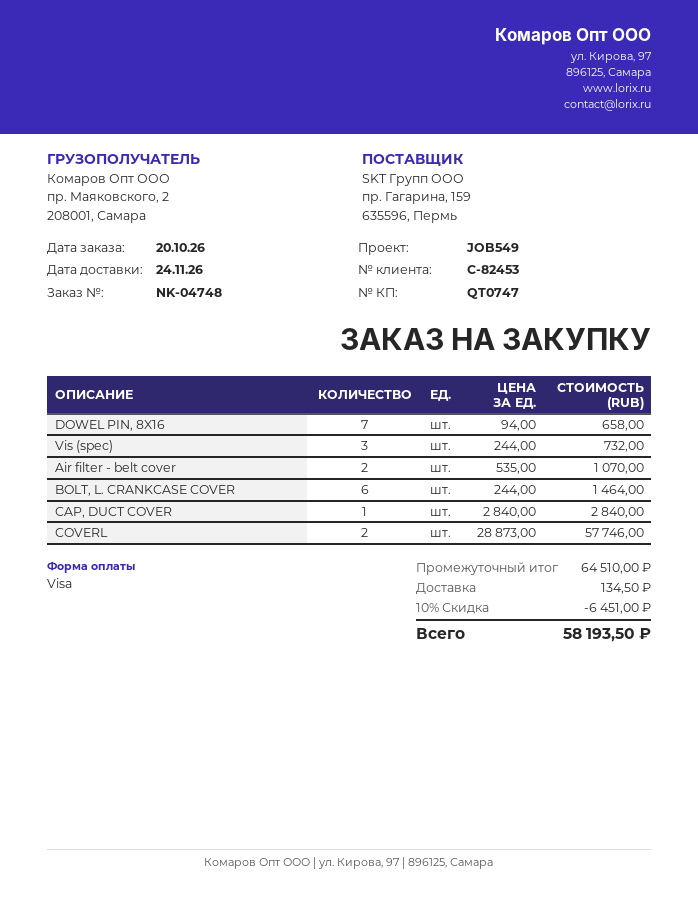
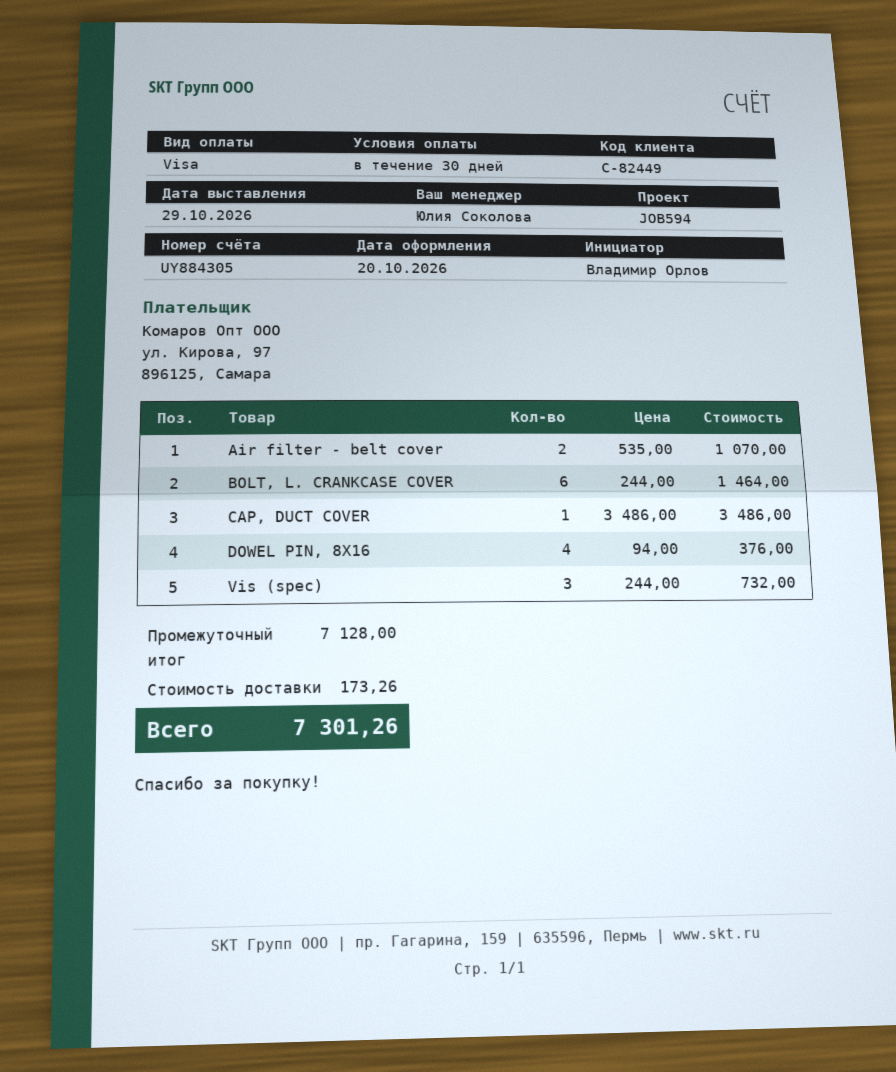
customer number: C-82453 -> C-82449
reference: JOB549 -> JOB594
DOWEL PIN, 8X16: 7 x 94.00 = 658.00 -> 4 x 94.00 = 376.00
CAP, DUCT COVER: 1 x 2840.00 = 2840.00 -> 1 x 3486.00 = 3486.00
COVERL: 2 x 28873.00 = 57746.00 -> none
subtotal: 64510.00 -> 7128.00
discount: 10% = 6451.00 -> none
shipping: 134.50 -> 173.26
total: 58193.50 -> 7301.26

